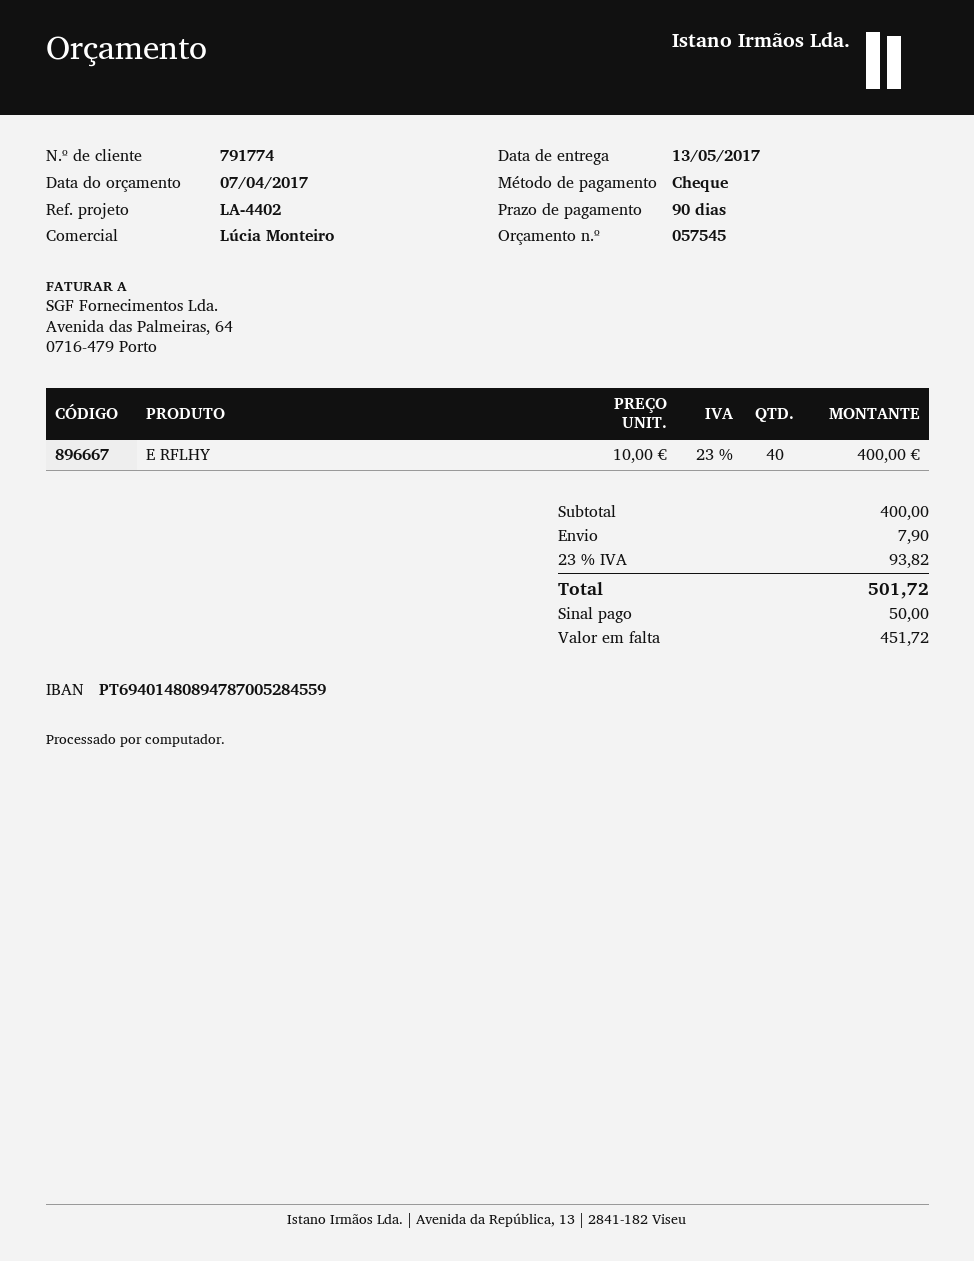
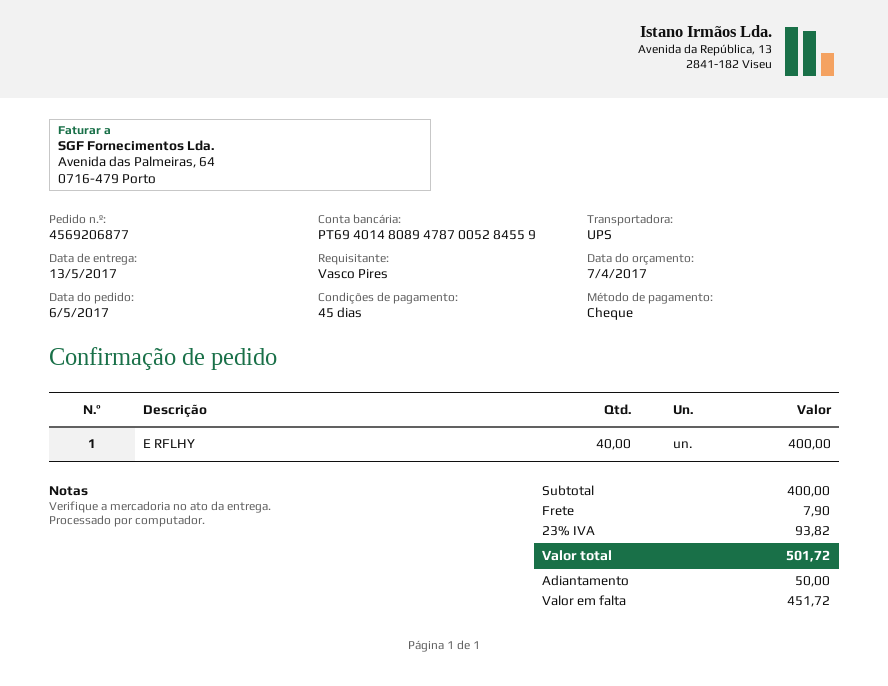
payment terms: 90 days -> 45 days

